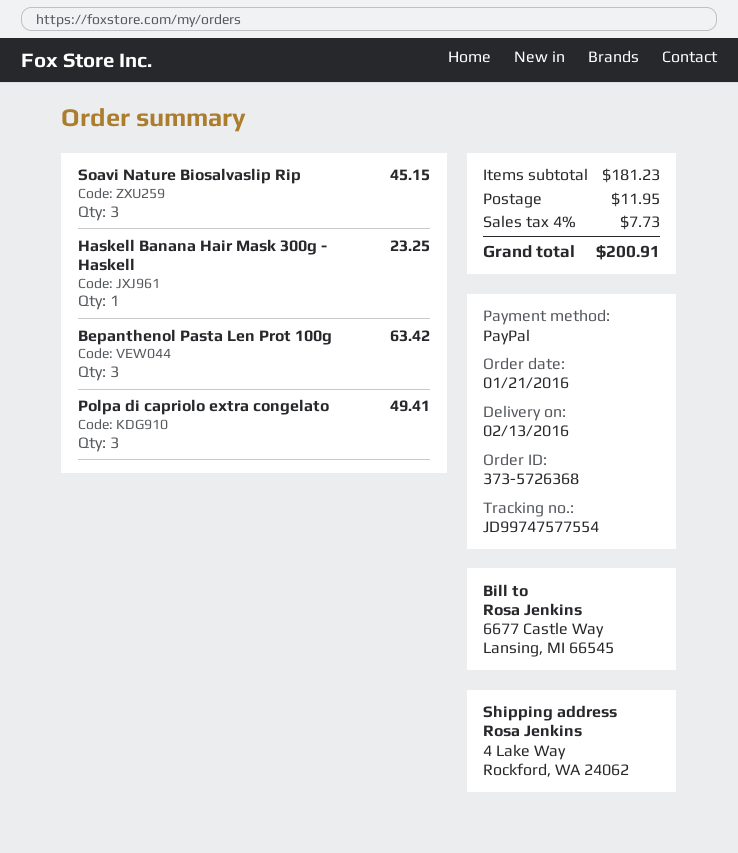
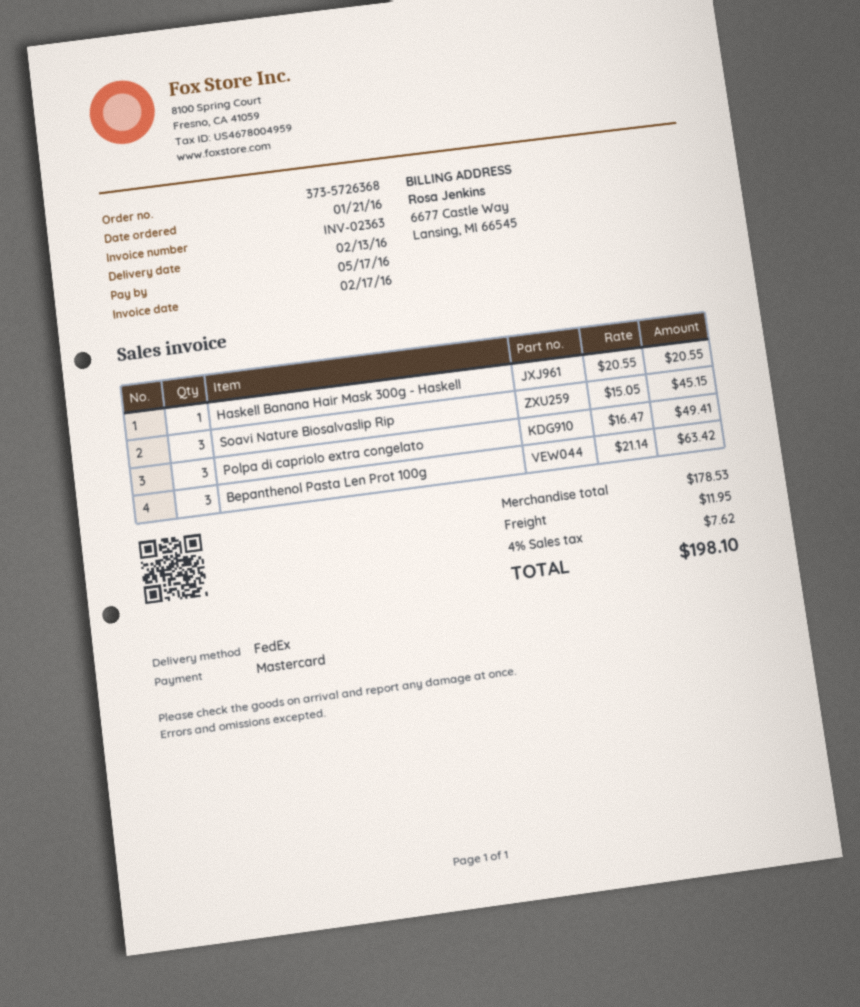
payment method: PayPal -> Mastercard
Haskell Banana Hair Mask 300g - Haskell: 1 for 23.25 -> 1 for 20.55
subtotal: 181.23 -> 178.53
tax: 4% = 7.73 -> 4% = 7.62
total: 200.91 -> 198.10

